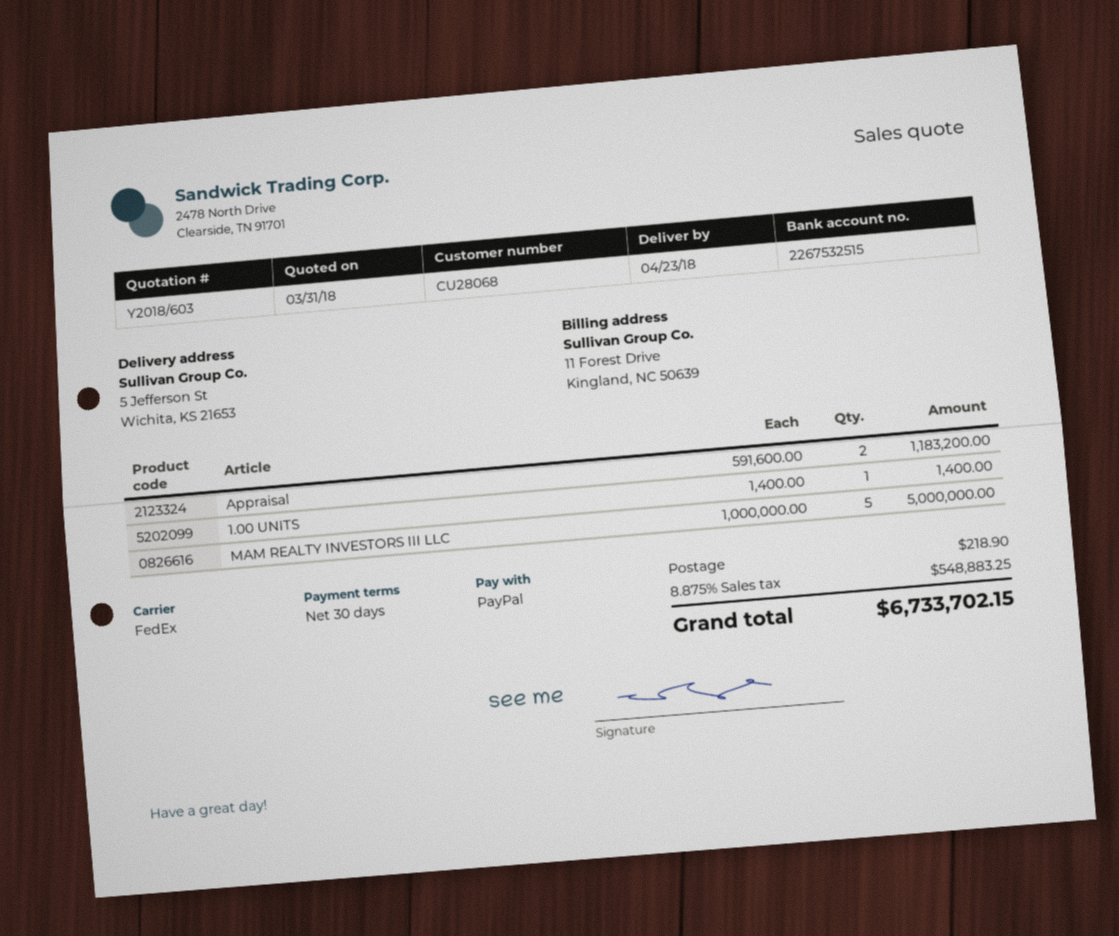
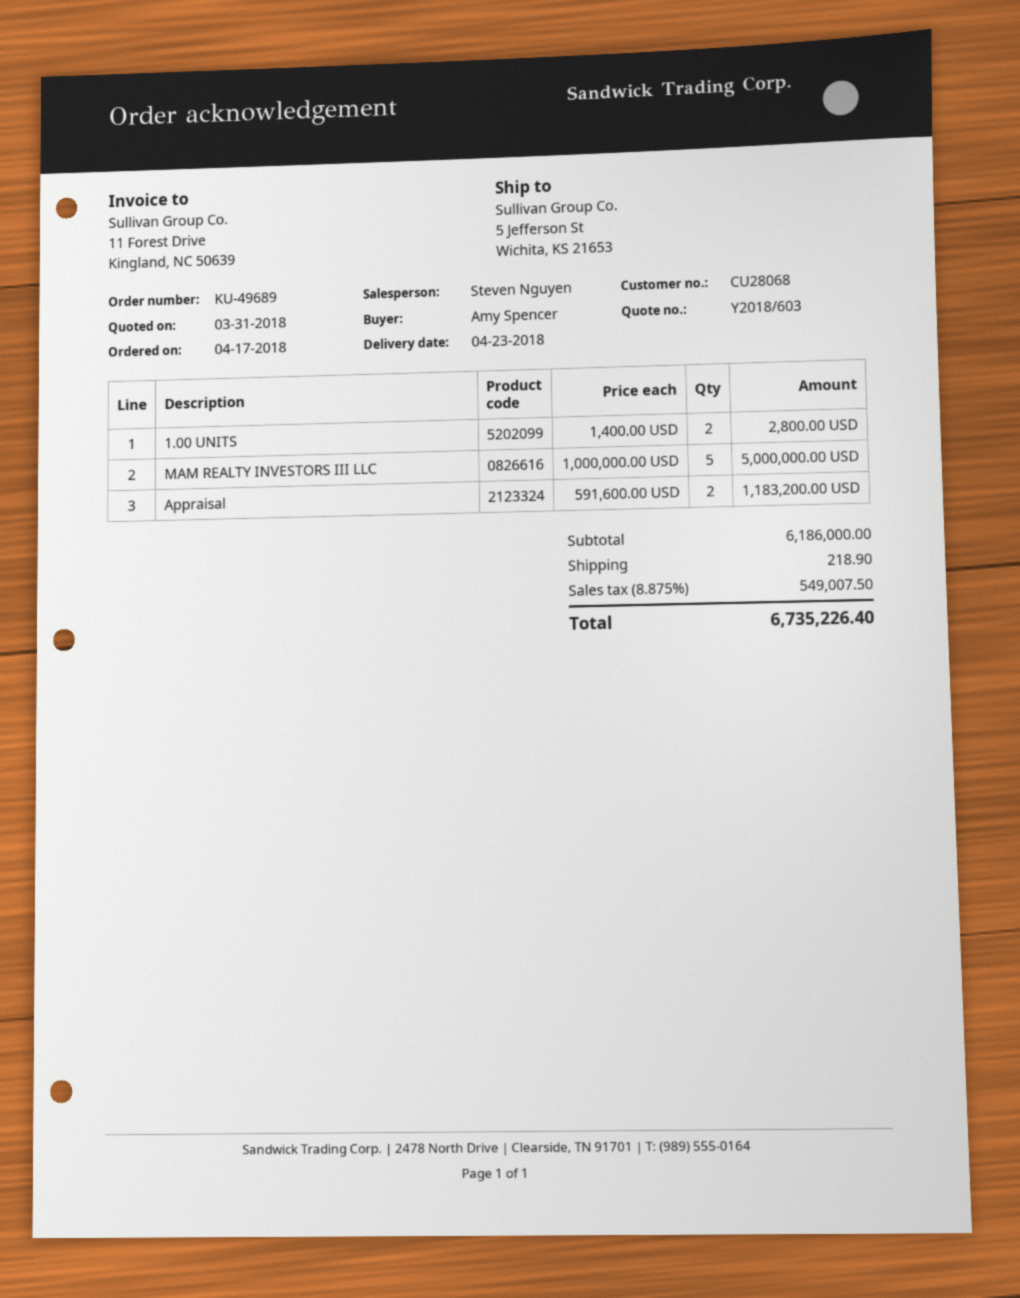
1.00 UNITS: 1 x 1400.00 = 1400.00 -> 2 x 1400.00 = 2800.00
tax: 8.875% = 548883.25 -> 8.875% = 549007.50
total: 6733702.15 -> 6735226.40

